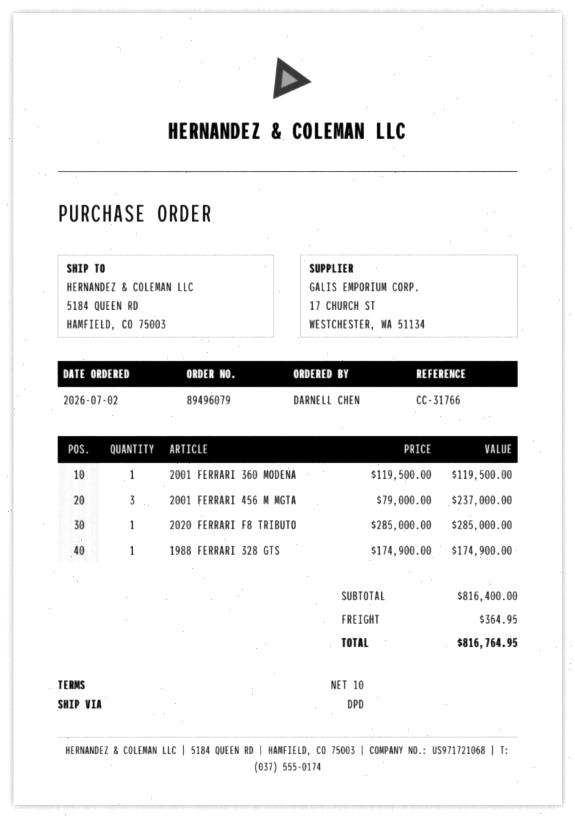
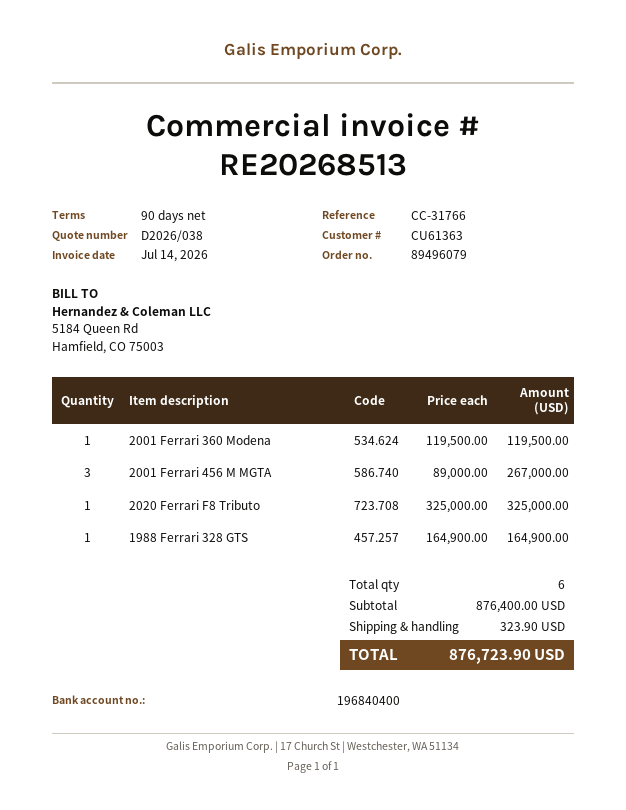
payment terms: 10 days -> 90 days
2001 FERRARI 456 M MGTA: 3 x 79000.00 = 237000.00 -> 3 x 89000.00 = 267000.00
2020 FERRARI F8 TRIBUTO: 1 x 285000.00 = 285000.00 -> 1 x 325000.00 = 325000.00
1988 FERRARI 328 GTS: 1 x 174900.00 = 174900.00 -> 1 x 164900.00 = 164900.00
subtotal: 816400.00 -> 876400.00
shipping: 364.95 -> 323.90
total: 816764.95 -> 876723.90

